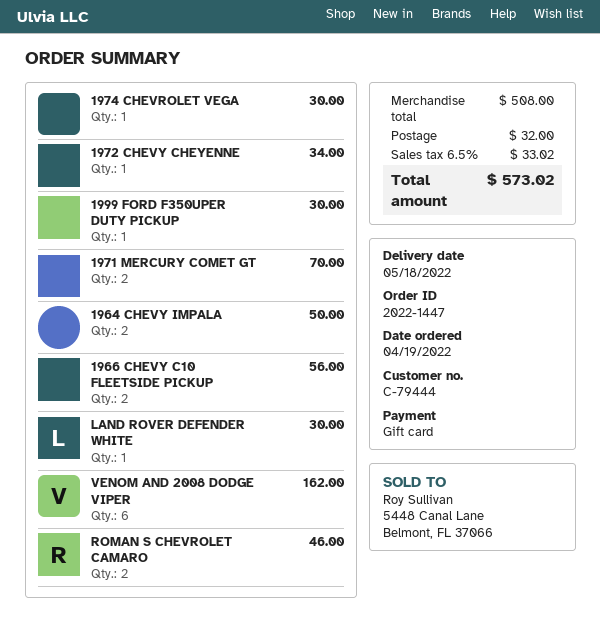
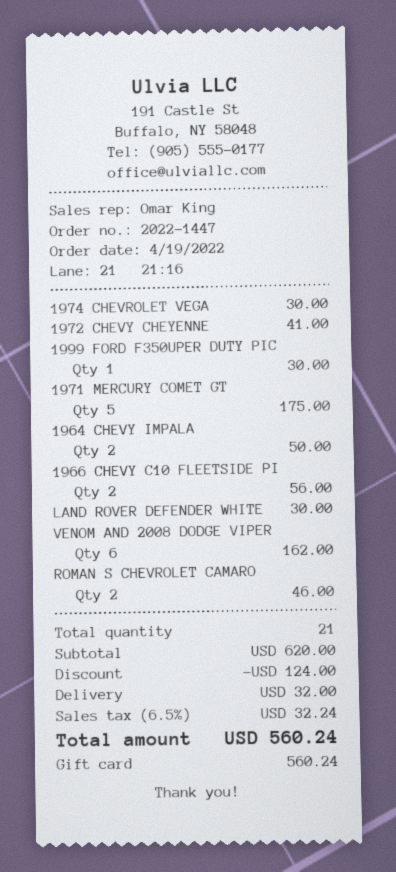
1972 CHEVY CHEYENNE: 1 for 34.00 -> 1 for 41.00
1971 MERCURY COMET GT: 2 for 70.00 -> 5 for 175.00
subtotal: 508.00 -> 620.00
discount: none -> 124.00
tax: 6.5% = 33.02 -> 6.5% = 32.24
total: 573.02 -> 560.24

